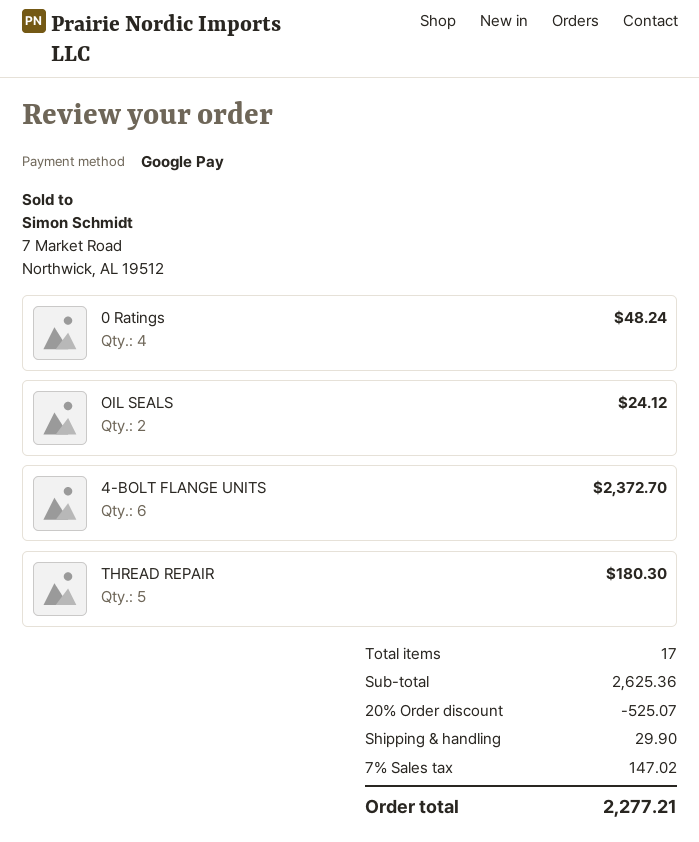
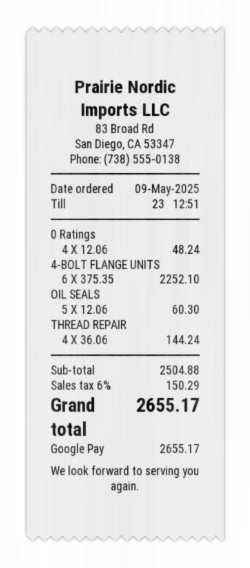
OIL SEALS: 2 for 24.12 -> 5 for 60.30
4-BOLT FLANGE UNITS: 6 for 2372.70 -> 6 for 2252.10
THREAD REPAIR: 5 for 180.30 -> 4 for 144.24
subtotal: 2625.36 -> 2504.88
discount: 20% = 525.07 -> none
shipping: 29.90 -> none
tax: 7% = 147.02 -> 6% = 150.29
total: 2277.21 -> 2655.17

